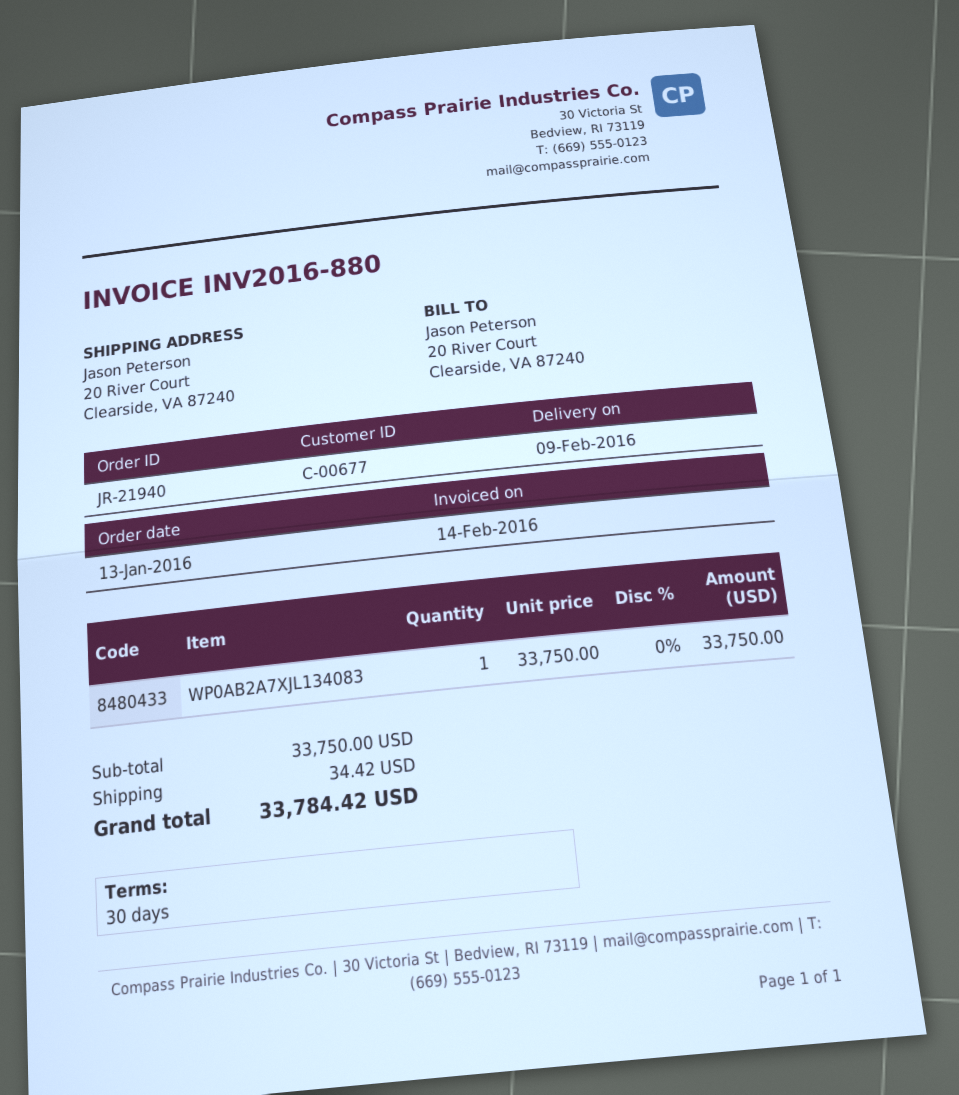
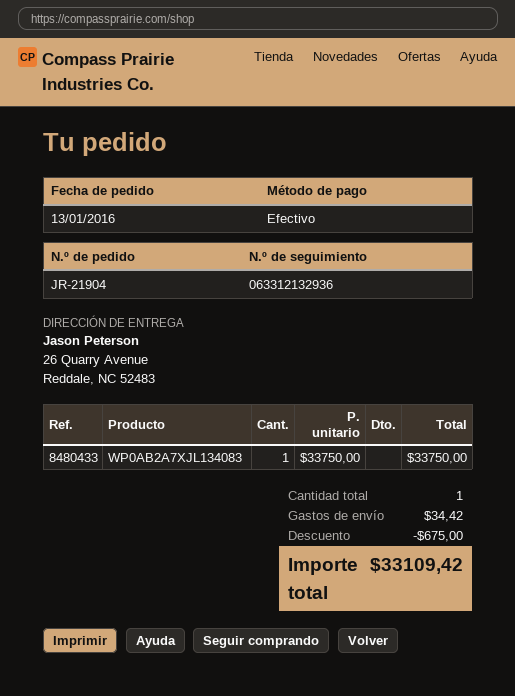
order number: JR-21940 -> JR-21904
ship to: 20 River Court, Clearside, VA 87240 -> 26 Quarry Avenue, Reddale, NC 52483
discount: none -> 675.00
total: 33784.42 -> 33109.42

